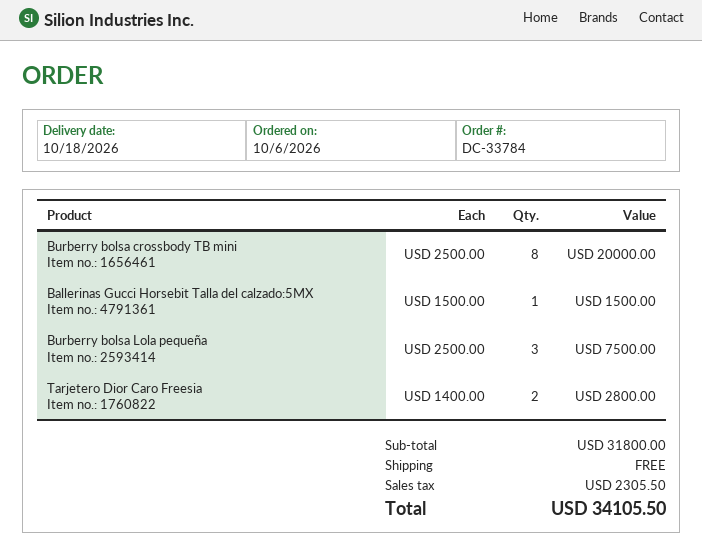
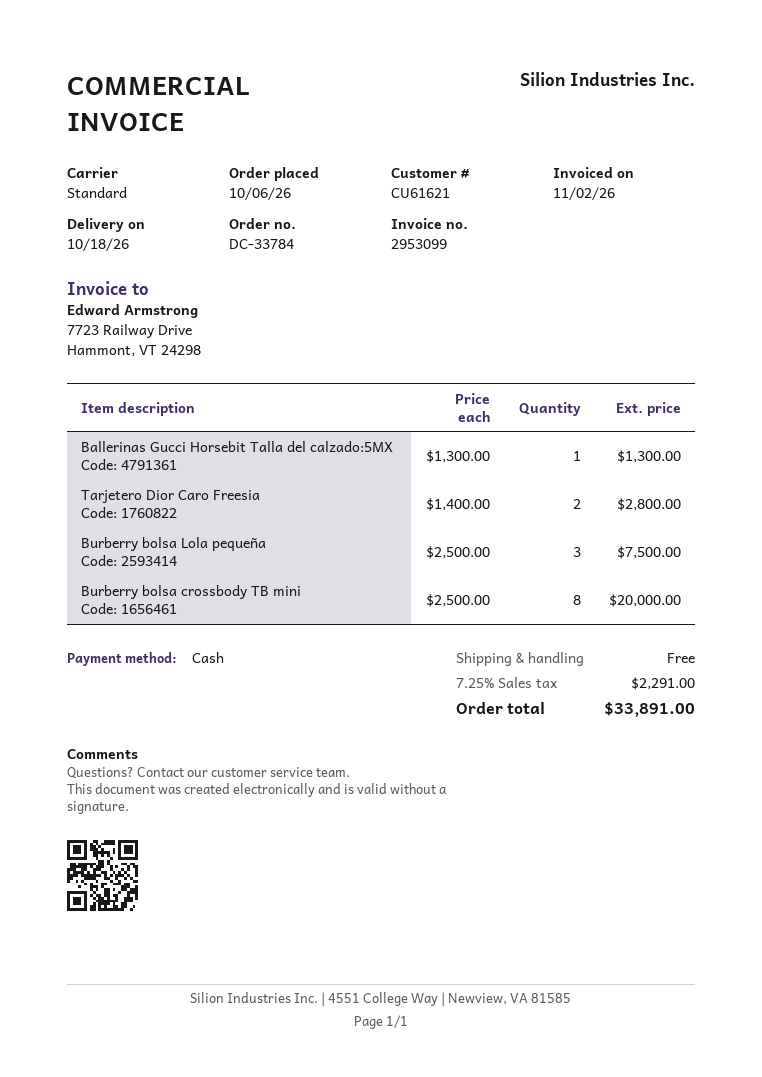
Ballerinas Gucci Horsebit Talla del calzado:5MX: 1 x 1500.00 = 1500.00 -> 1 x 1300.00 = 1300.00
tax: 2305.50 -> 2291.00
total: 34105.50 -> 33891.00

